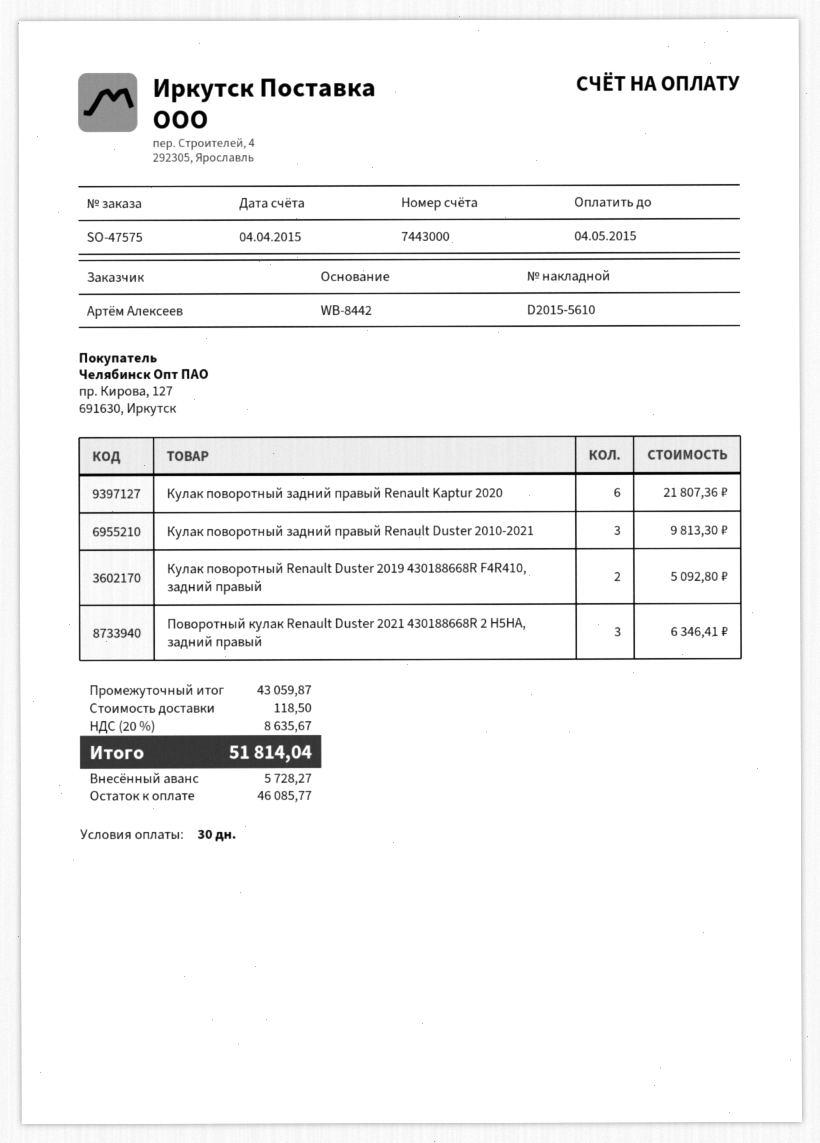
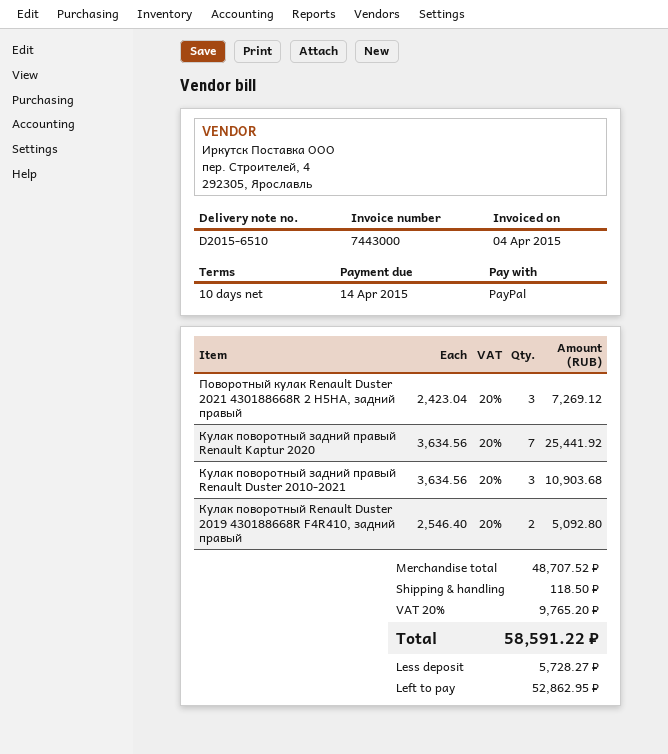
delivery note number: D2015-5610 -> D2015-6510
payment terms: 30 days -> 10 days
due date: 2015-05-04 -> 2015-04-14
Кулак поворотный задний правый Renault Kaptur 2020: 6 for 21807.36 -> 7 for 25441.92
Кулак поворотный задний правый Renault Duster 2010-2021: 3 for 9813.30 -> 3 for 10903.68
Поворотный кулак Renault Duster 2021 430188668R 2 H5HA, задний правый: 3 for 6346.41 -> 3 for 7269.12
subtotal: 43059.87 -> 48707.52
tax: 20% = 8635.67 -> 20% = 9765.20
total: 51814.04 -> 58591.22
balance: 46085.77 -> 52862.95

